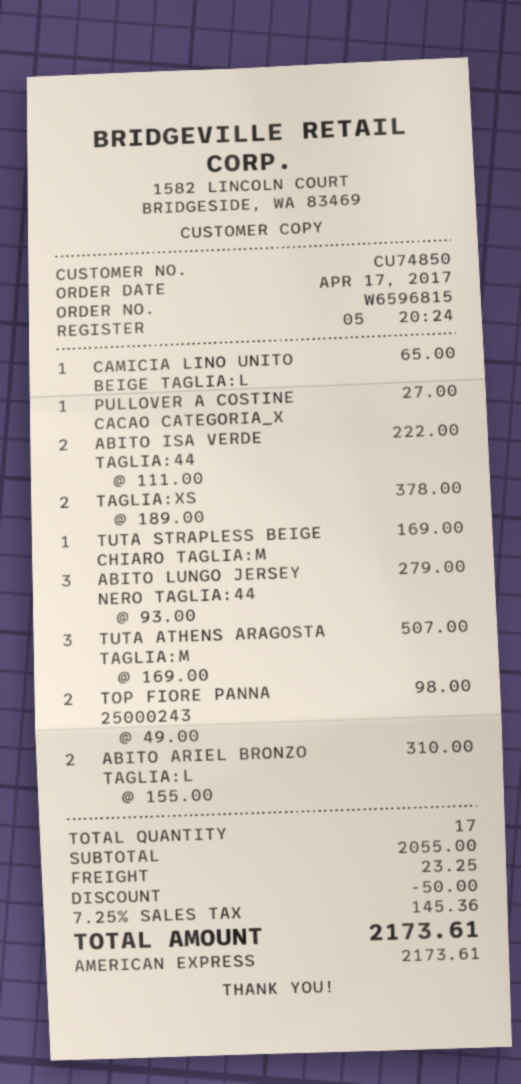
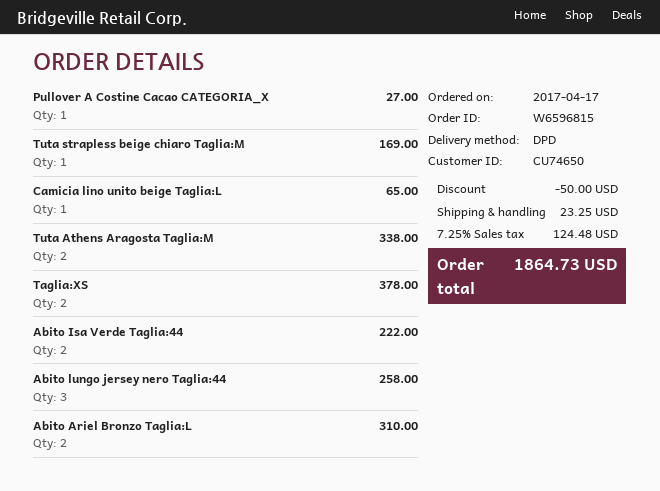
customer number: CU74850 -> CU74650
ABITO LUNGO JERSEY NERO TAGLIA:44: 3 for 279.00 -> 3 for 258.00
TUTA ATHENS ARAGOSTA TAGLIA:M: 3 for 507.00 -> 2 for 338.00
TOP FIORE PANNA 25000243: 2 for 98.00 -> none
tax: 7.25% = 145.36 -> 7.25% = 124.48
total: 2173.61 -> 1864.73

